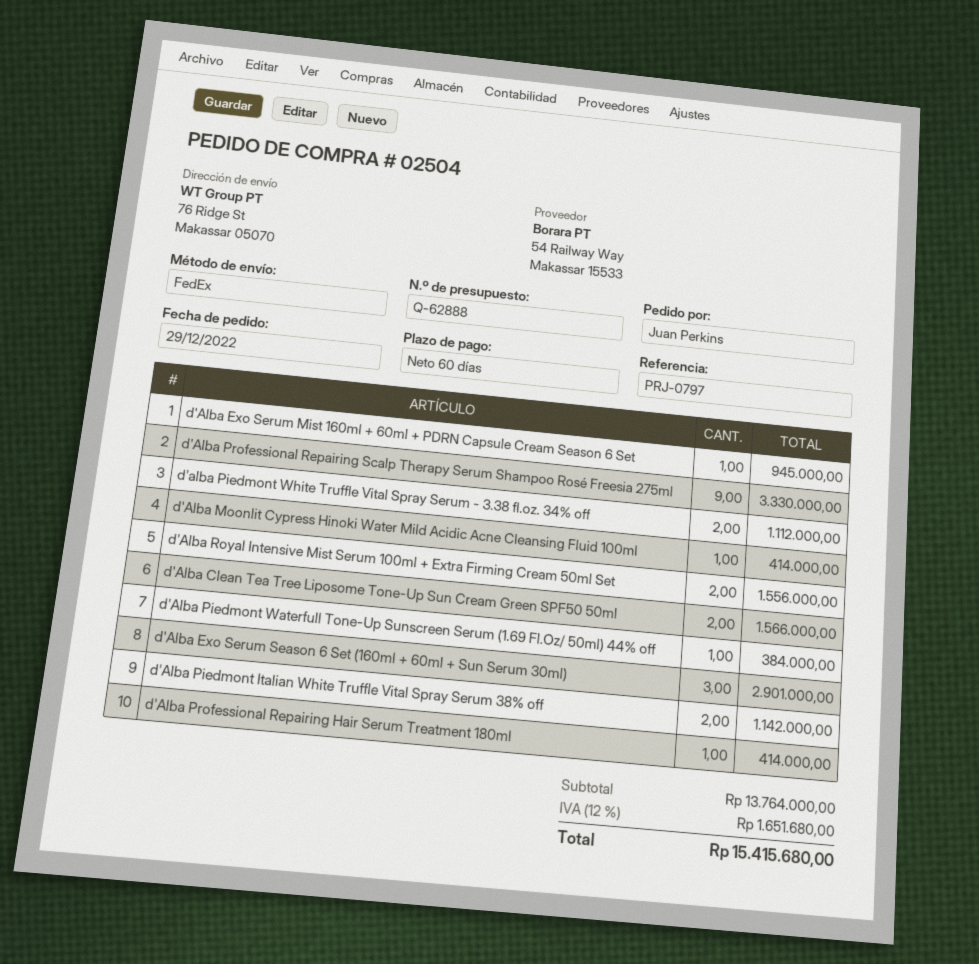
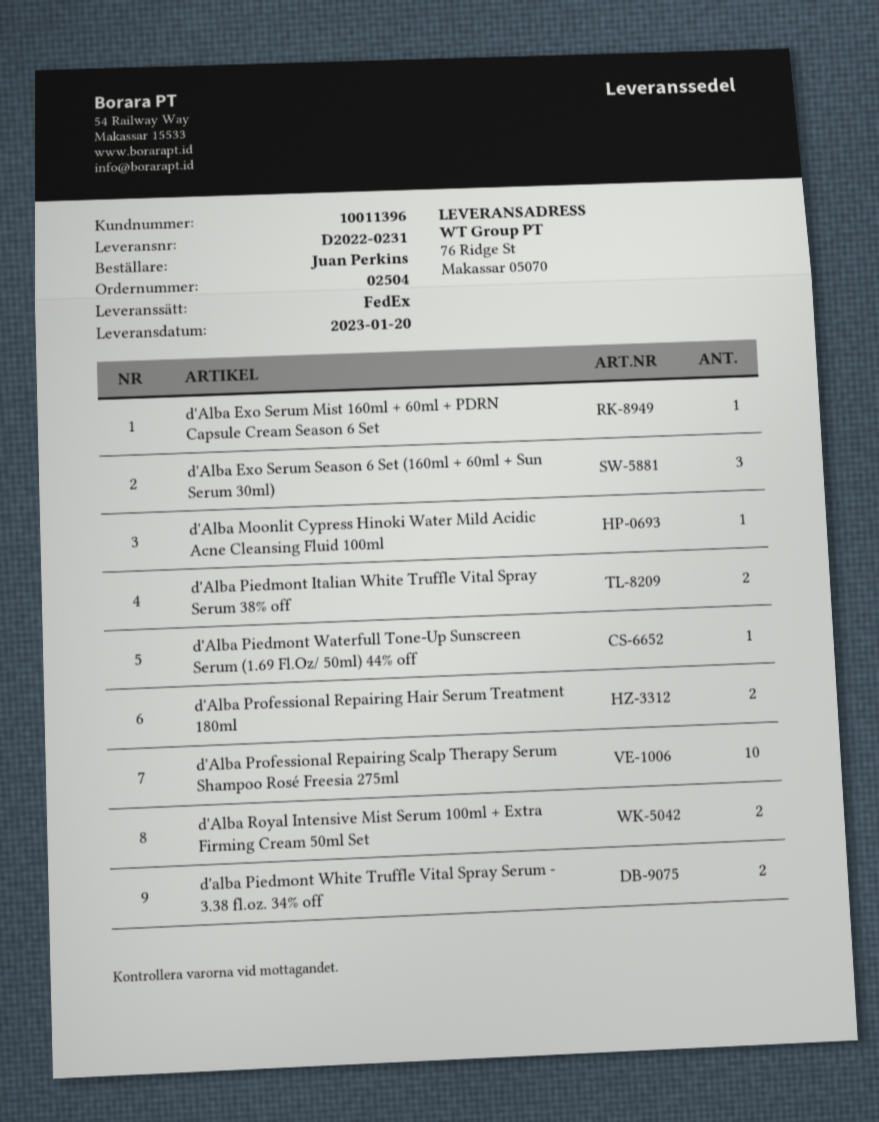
d'Alba Professional Repairing Scalp Therapy Serum Shampoo Rosé Freesia 275ml: 9 -> 10
d'Alba Clean Tea Tree Liposome Tone-Up Sun Cream Green SPF50 50ml: 2 -> none
d'Alba Professional Repairing Hair Serum Treatment 180ml: 1 -> 2

